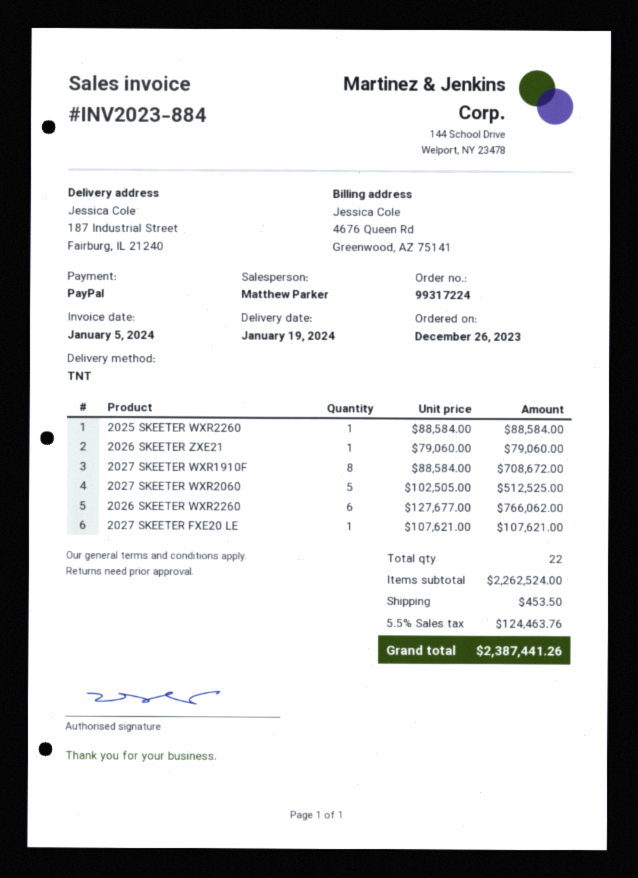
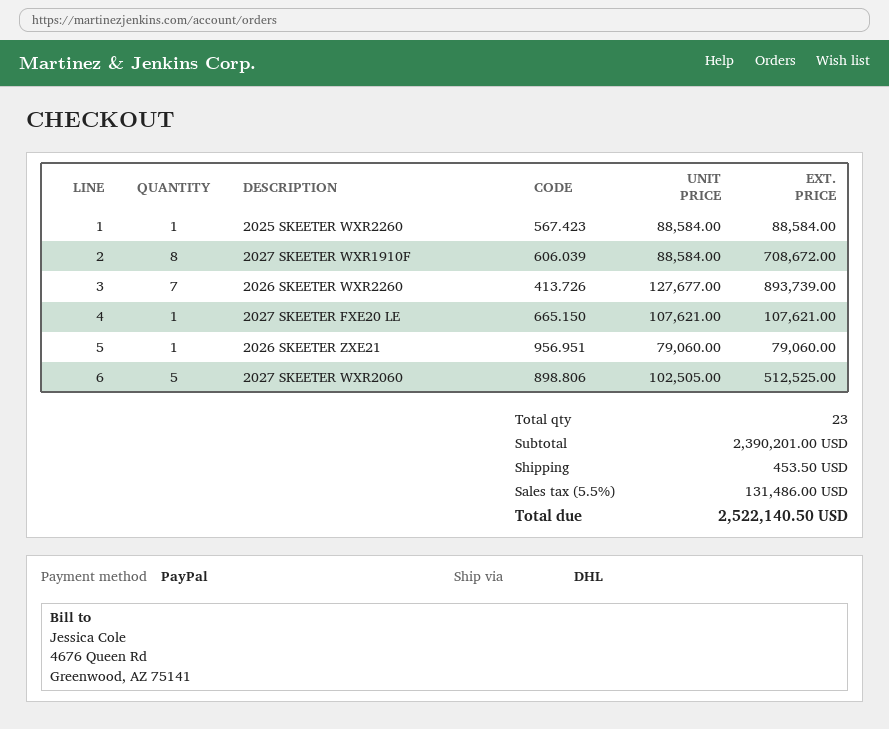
shipping method: TNT -> DHL
2026 SKEETER WXR2260: 6 x 127677.00 = 766062.00 -> 7 x 127677.00 = 893739.00
total quantity: 22 -> 23
subtotal: 2262524.00 -> 2390201.00
tax: 5.5% = 124463.76 -> 5.5% = 131486.00
total: 2387441.26 -> 2522140.50

